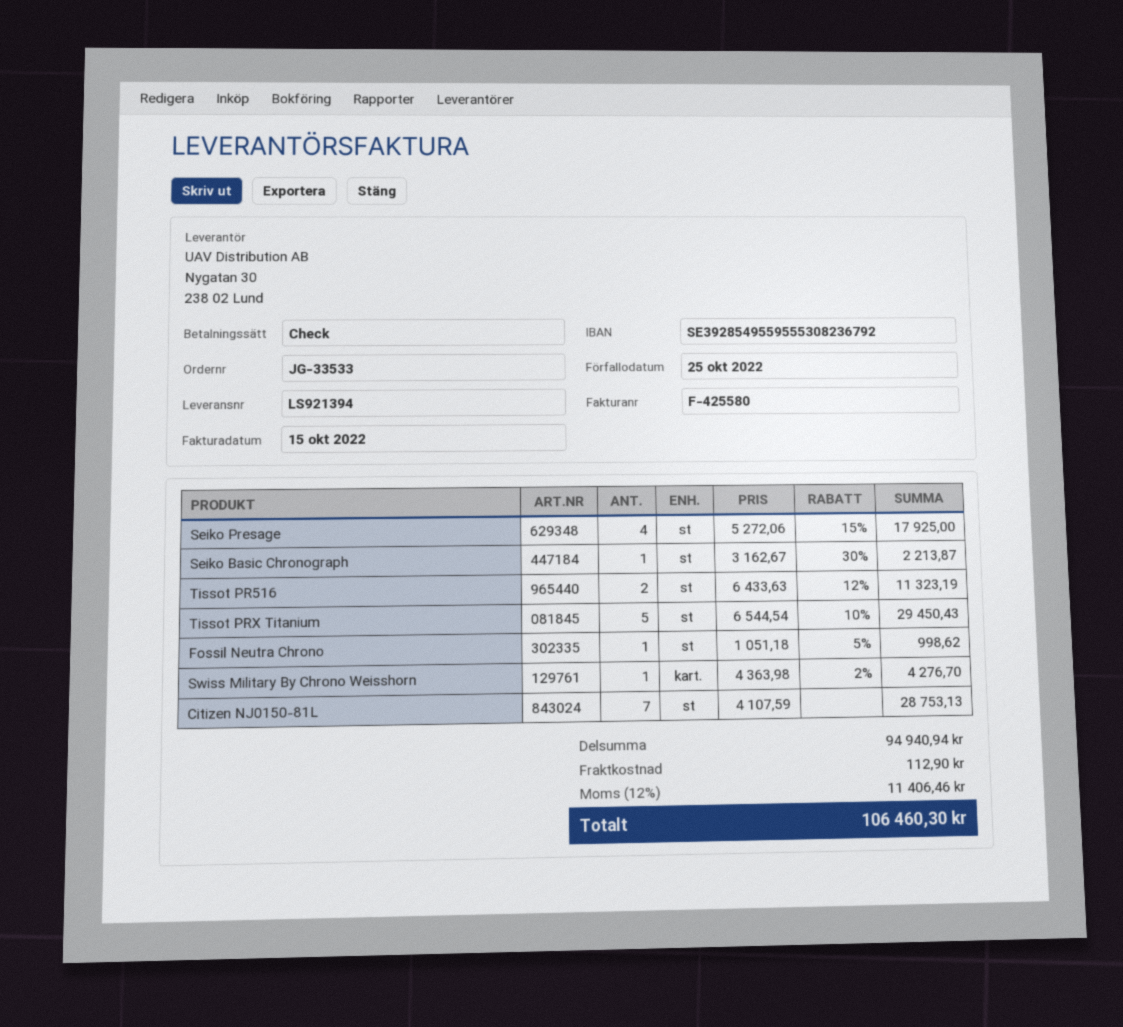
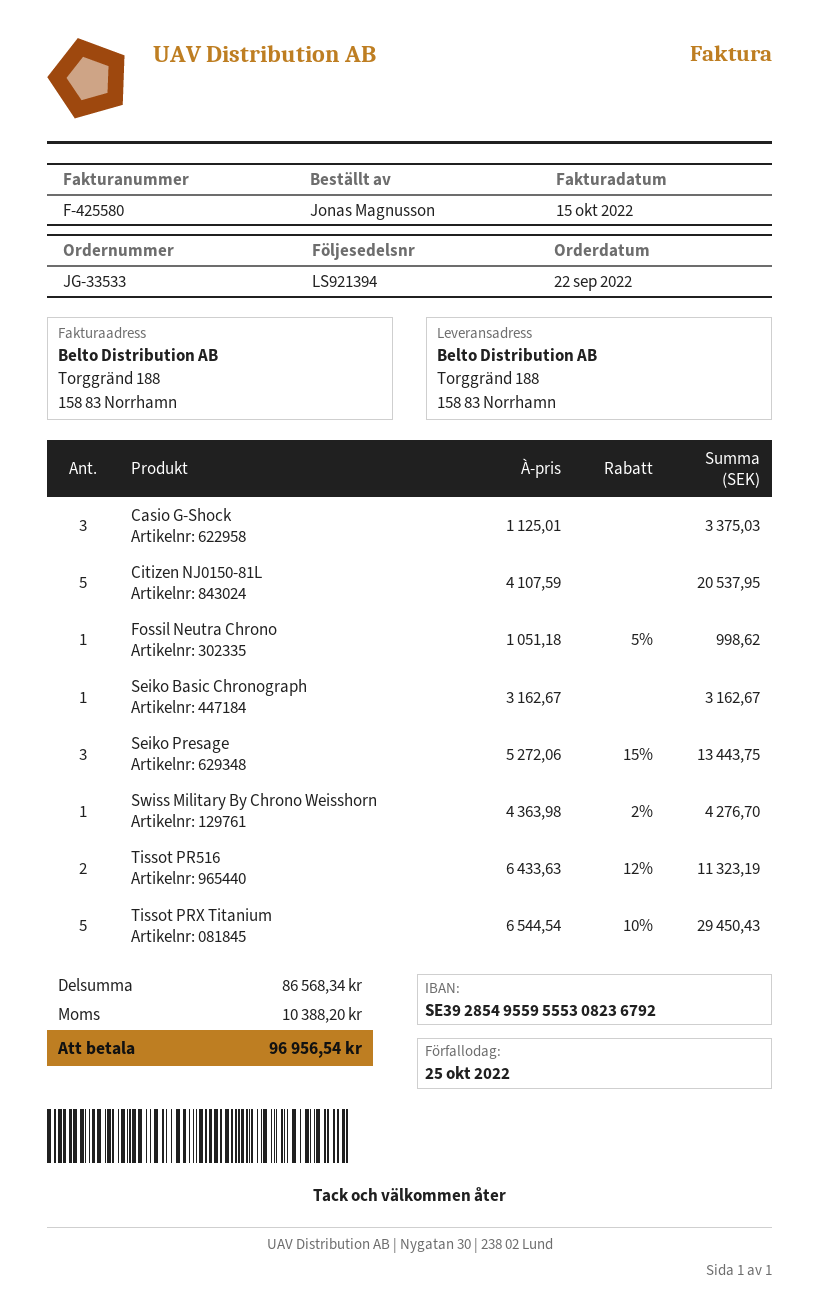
Seiko Presage: 4 x 5272.06 - 15% = 17925.00 -> 3 x 5272.06 - 15% = 13443.75
Seiko Basic Chronograph: 1 x 3162.67 - 30% = 2213.87 -> 1 x 3162.67 = 3162.67
Citizen NJ0150-81L: 7 x 4107.59 = 28753.13 -> 5 x 4107.59 = 20537.95
Casio G-Shock: none -> 3 x 1125.01 = 3375.03
subtotal: 94940.94 -> 86568.34
shipping: 112.90 -> none
tax: 11406.46 -> 10388.20
total: 106460.30 -> 96956.54

